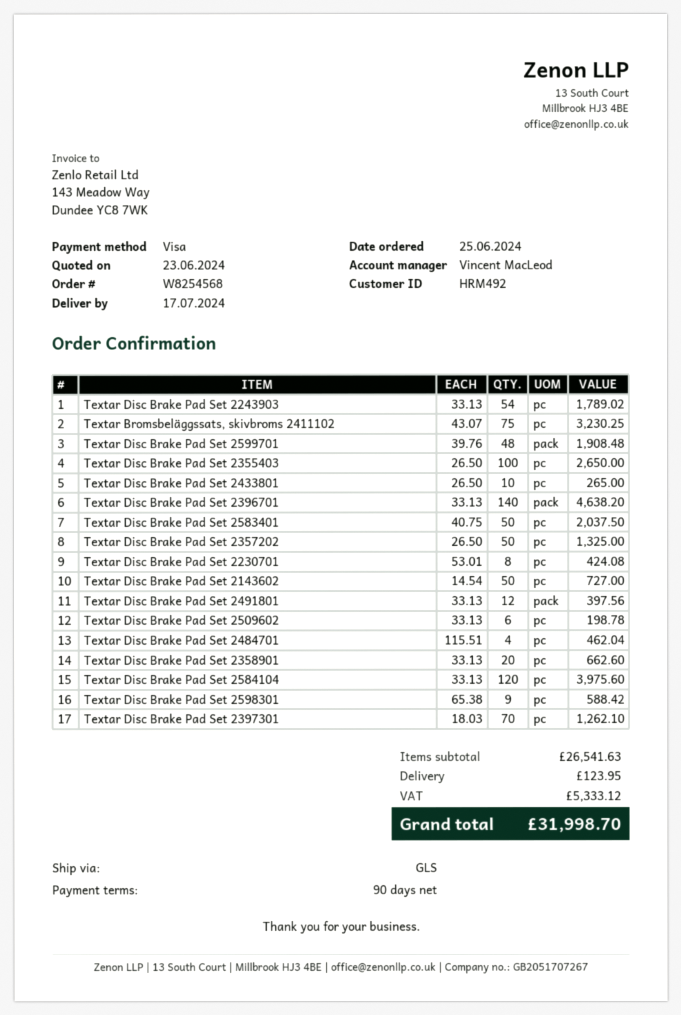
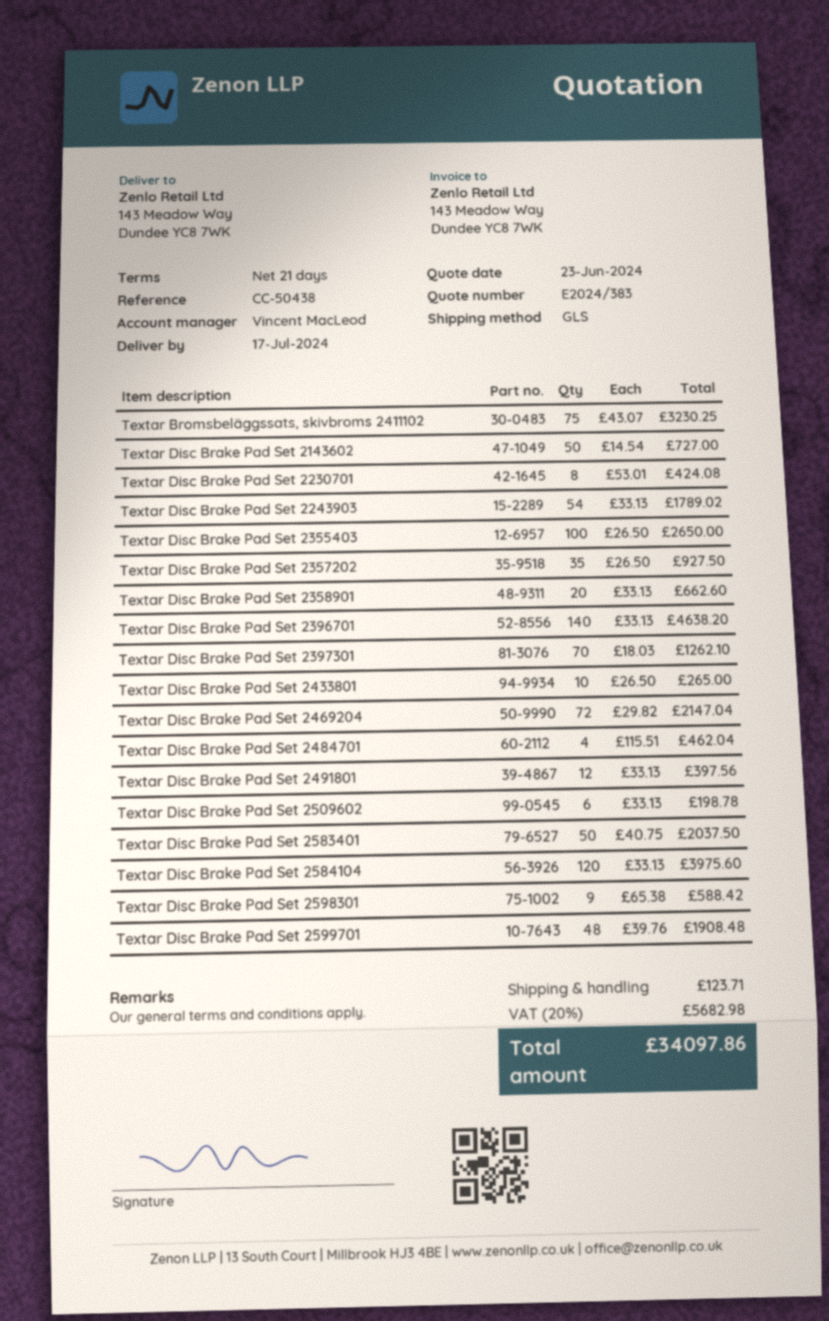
payment terms: 90 days -> 21 days
Textar Disc Brake Pad Set 2357202: 50 x 26.50 = 1325.00 -> 35 x 26.50 = 927.50
Textar Disc Brake Pad Set 2469204: none -> 72 x 29.82 = 2147.04
shipping: 123.95 -> 123.71
tax: 5333.12 -> 5682.98
total: 31998.70 -> 34097.86

